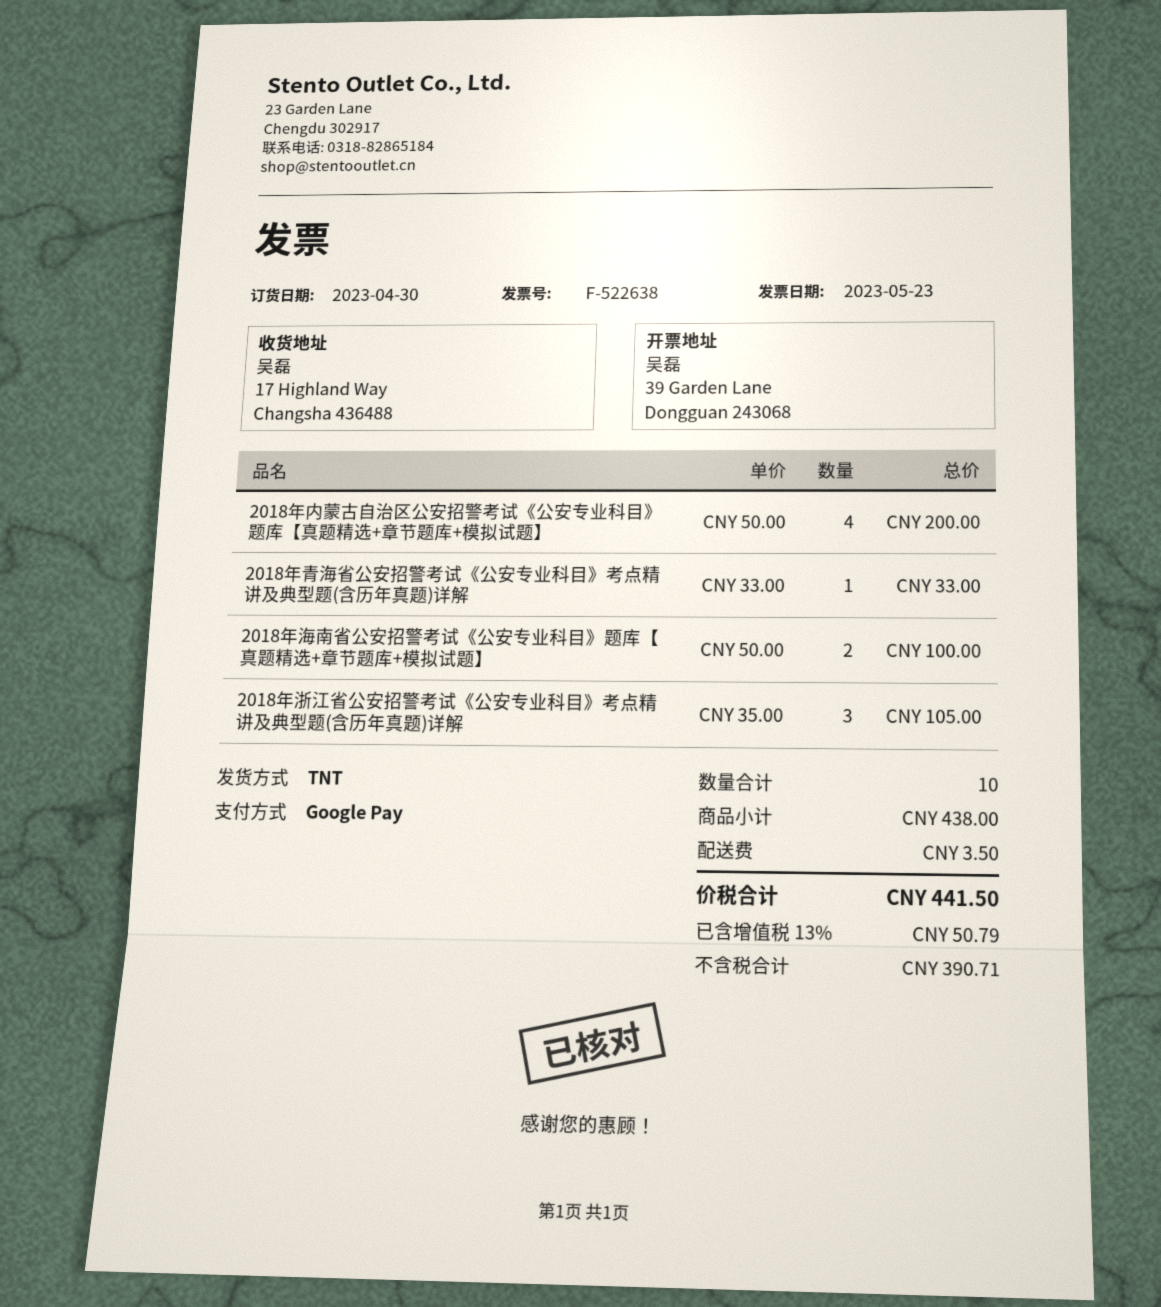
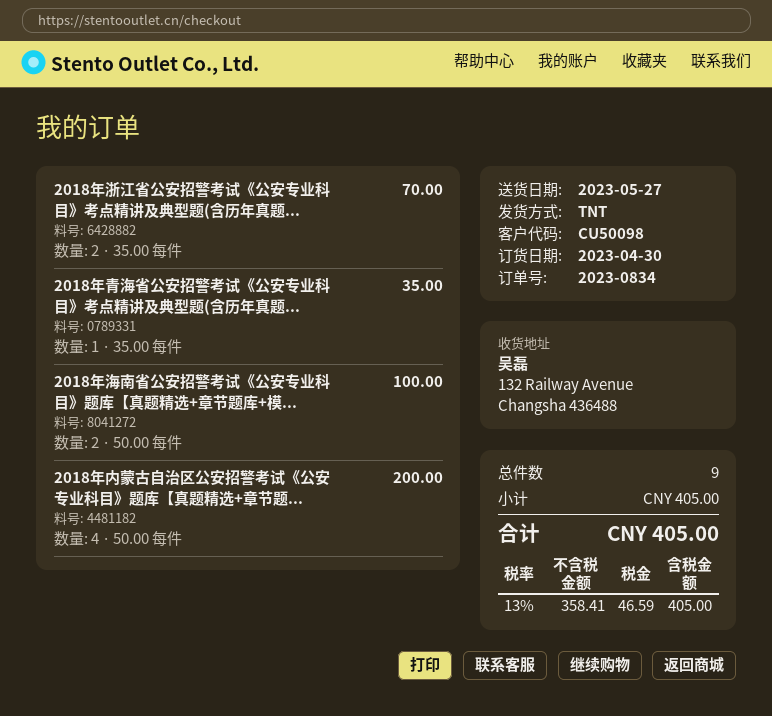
ship to: 17 Highland Way, Changsha 436488 -> 132 Railway Avenue, Changsha 436488
2018年青海省公安招警考试《公安专业科目》考点精讲及典型题(含历年真题)详解: 1 x 33.00 = 33.00 -> 1 x 35.00 = 35.00
2018年浙江省公安招警考试《公安专业科目》考点精讲及典型题(含历年真题)详解: 3 x 35.00 = 105.00 -> 2 x 35.00 = 70.00
total quantity: 10 -> 9
subtotal: 438.00 -> 405.00
shipping: 3.50 -> none
net: 390.71 -> 358.41
tax: 13% = 50.79 -> 13% = 46.59
total: 441.50 -> 405.00

